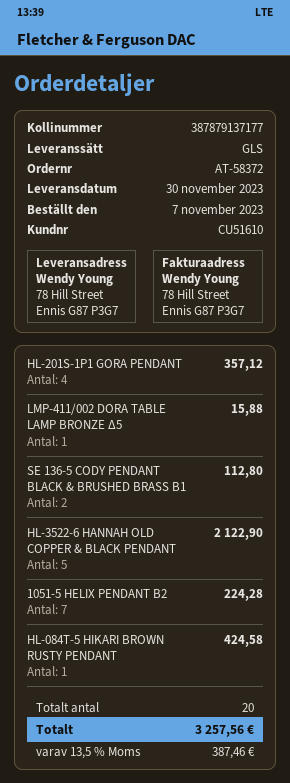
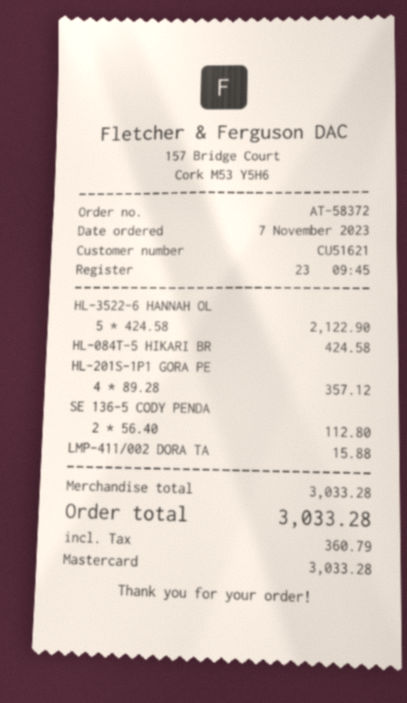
customer number: CU51610 -> CU51621
1051-5 HELIX PENDANT B2: 7 for 224.28 -> none
tax: 387.46 -> 360.79
total: 3257.56 -> 3033.28

